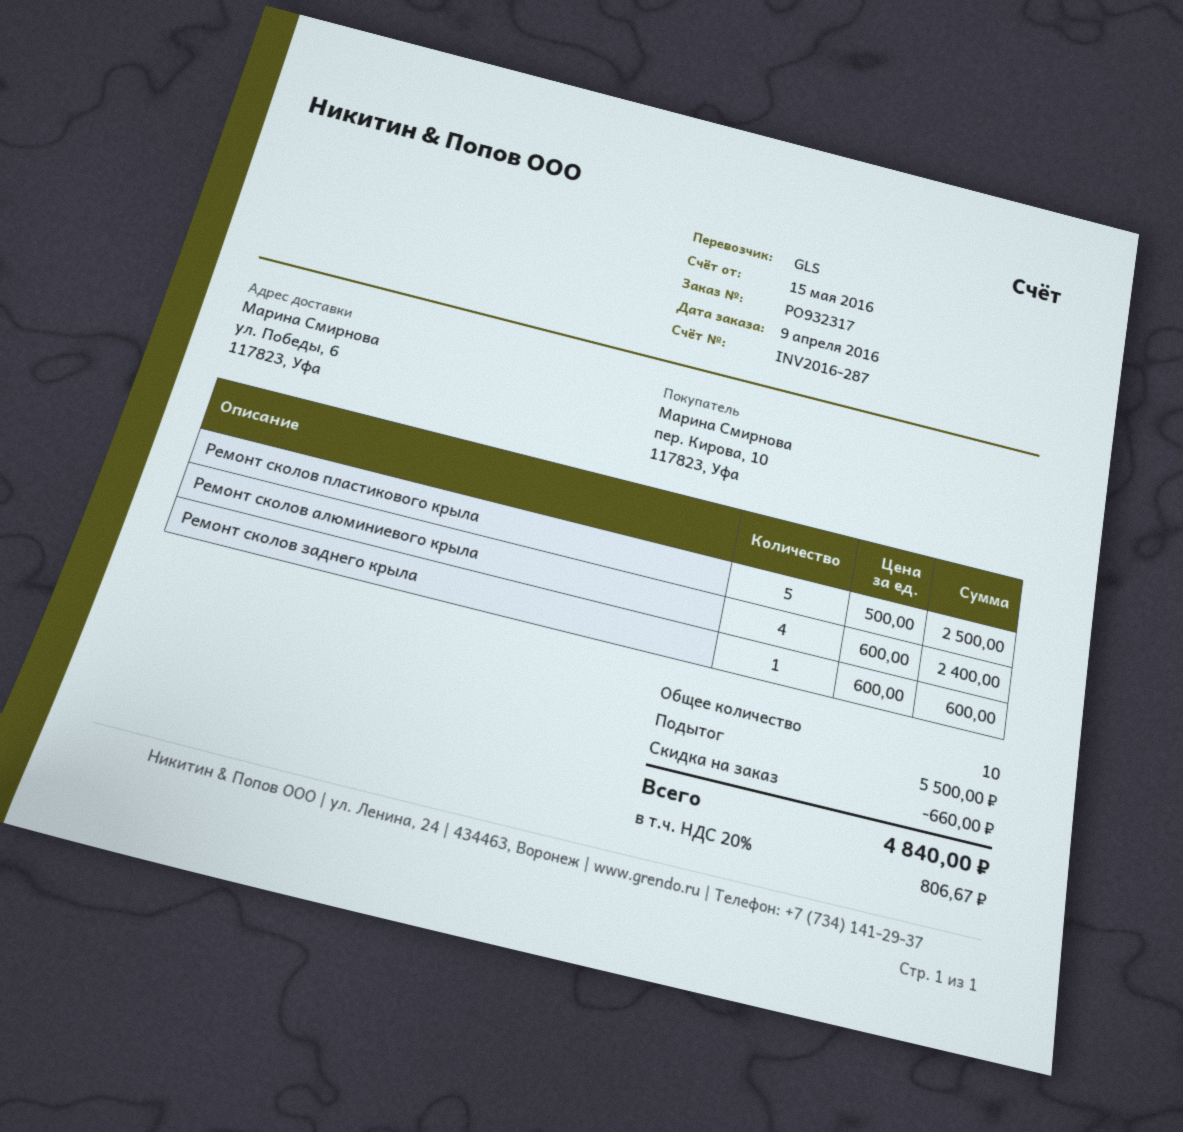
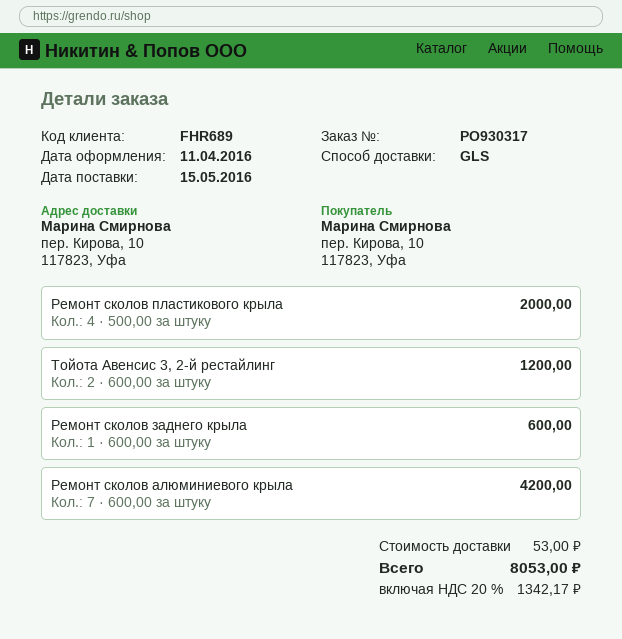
order number: PO932317 -> PO930317
order date: 2016-04-09 -> 2016-04-11
ship to: ул. Победы, 6, 117823, Уфа -> пер. Кирова, 10, 117823, Уфа
Ремонт сколов пластикового крыла: 5 x 500.00 = 2500.00 -> 4 x 500.00 = 2000.00
Ремонт сколов алюминиевого крыла: 4 x 600.00 = 2400.00 -> 7 x 600.00 = 4200.00
Тойота Авенсис 3, 2-й рестайлинг: none -> 2 x 600.00 = 1200.00
discount: 660.00 -> none
shipping: none -> 53.00
tax: 20% = 806.67 -> 20% = 1342.17
total: 4840.00 -> 8053.00

